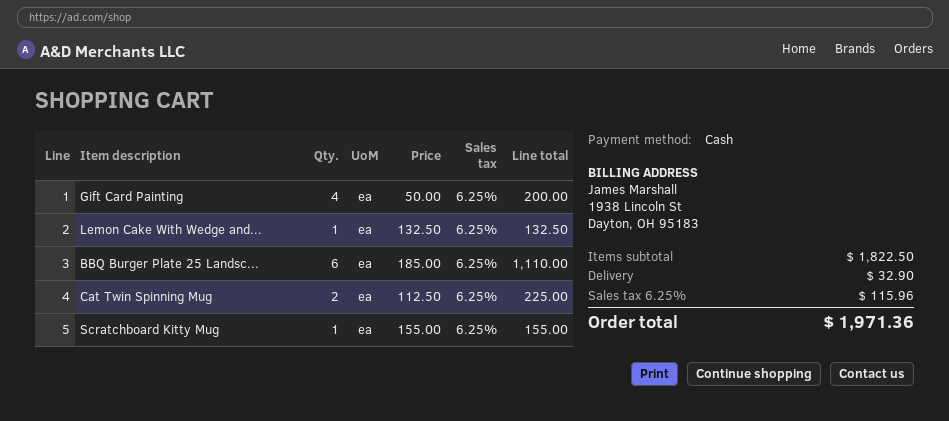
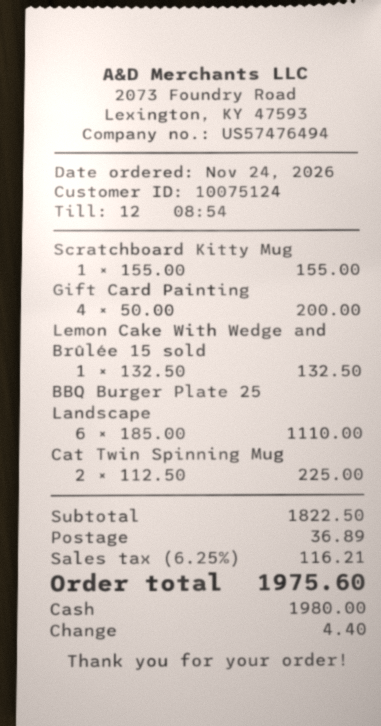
shipping: 32.90 -> 36.89
tax: 6.25% = 115.96 -> 6.25% = 116.21
total: 1971.36 -> 1975.60

